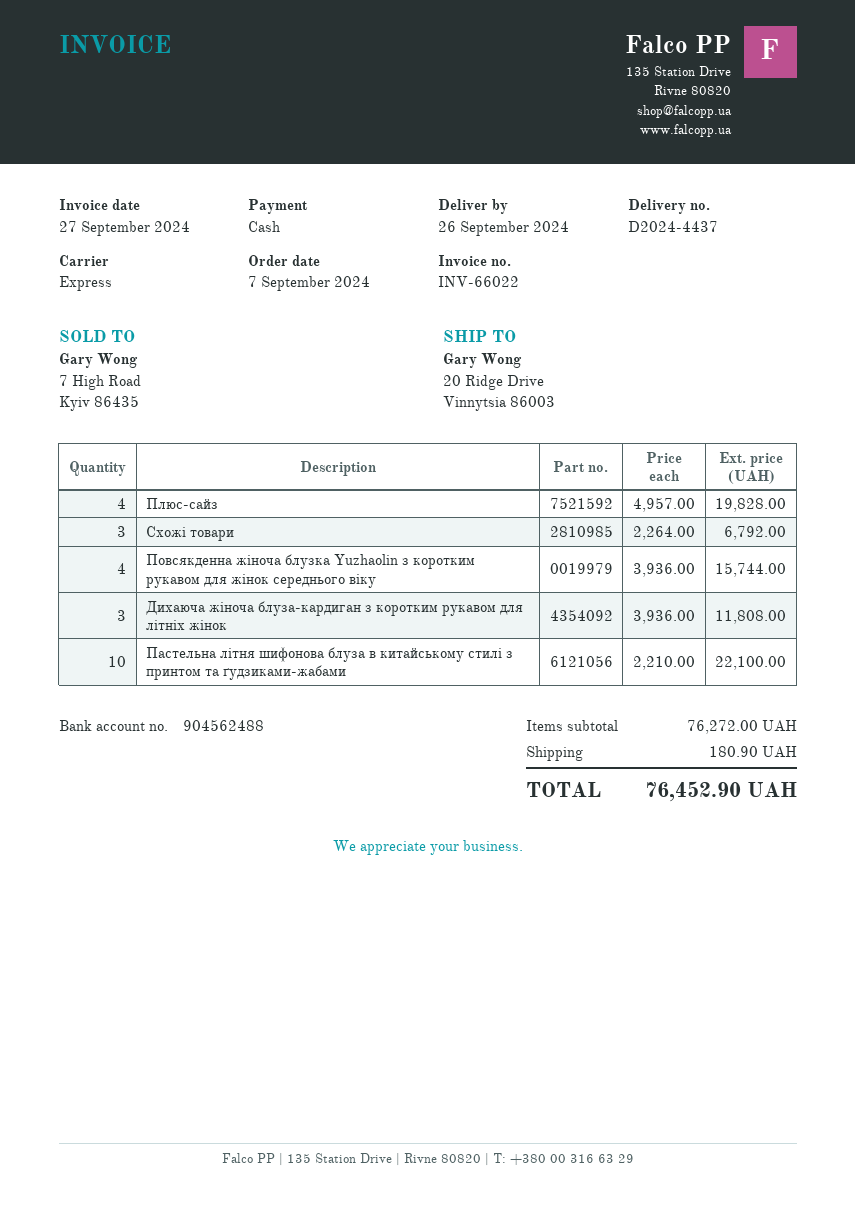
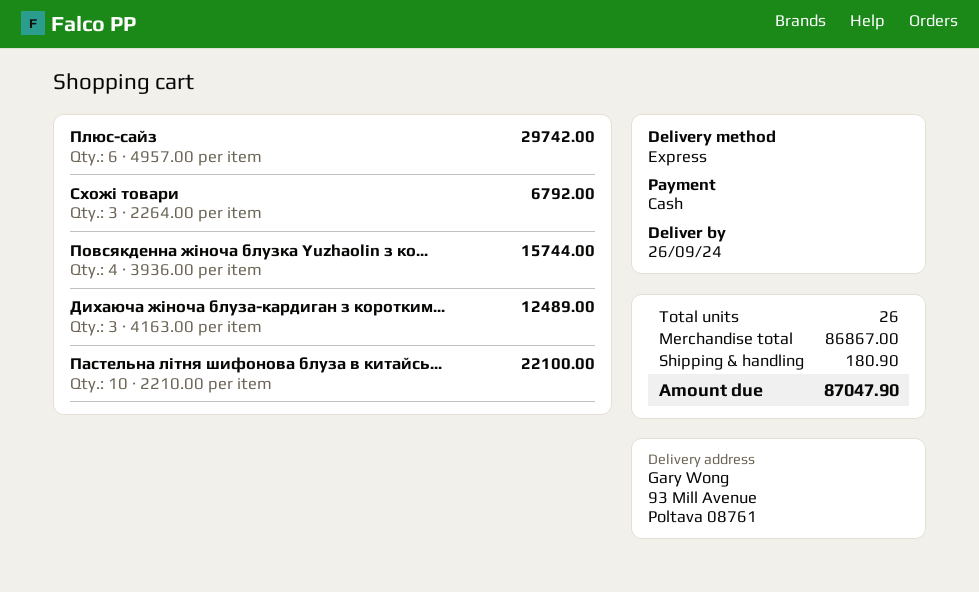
ship to: 20 Ridge Drive, Vinnytsia 86003 -> 93 Mill Avenue, Poltava 08761
Плюс-сайз: 4 x 4957.00 = 19828.00 -> 6 x 4957.00 = 29742.00
Дихаюча жіноча блуза-кардиган з коротким рукавом для літніх жінок: 3 x 3936.00 = 11808.00 -> 3 x 4163.00 = 12489.00
subtotal: 76272.00 -> 86867.00
total: 76452.90 -> 87047.90

